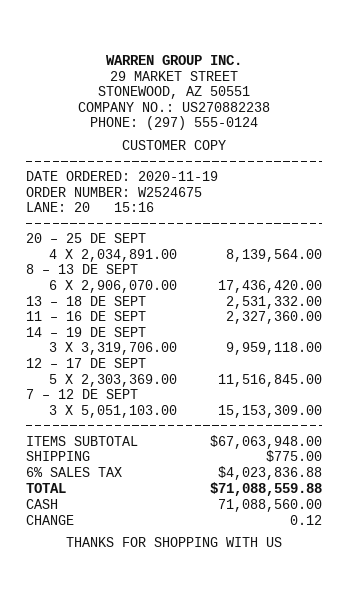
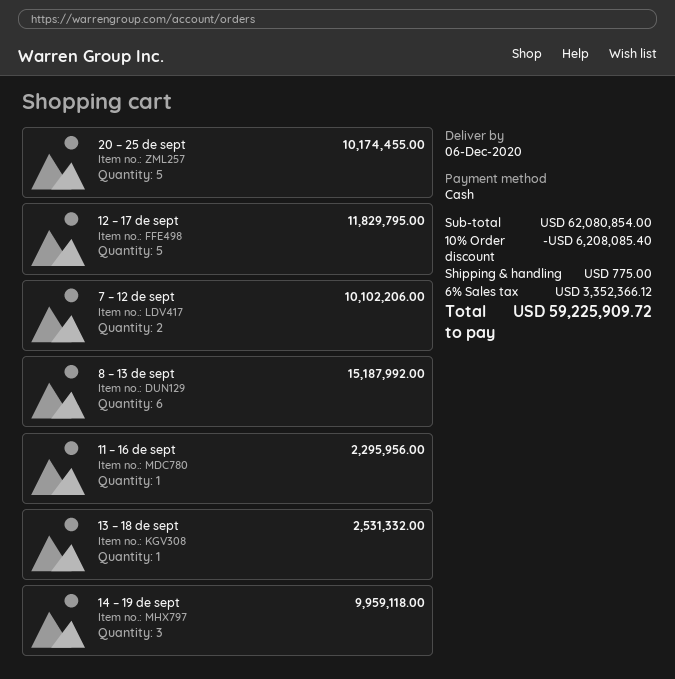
20 – 25 DE SEPT: 4 for 8139564.00 -> 5 for 10174455.00
8 – 13 DE SEPT: 6 for 17436420.00 -> 6 for 15187992.00
11 – 16 DE SEPT: 1 for 2327360.00 -> 1 for 2295956.00
12 – 17 DE SEPT: 5 for 11516845.00 -> 5 for 11829795.00
7 – 12 DE SEPT: 3 for 15153309.00 -> 2 for 10102206.00
subtotal: 67063948.00 -> 62080854.00
discount: none -> 10% = 6208085.40
tax: 6% = 4023836.88 -> 6% = 3352366.12
total: 71088559.88 -> 59225909.72

